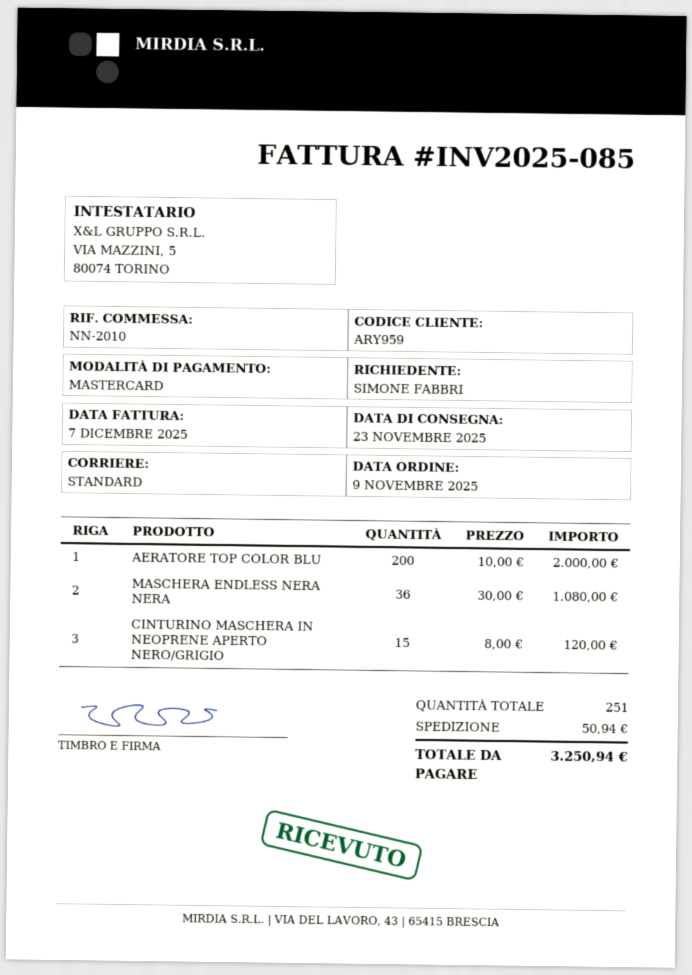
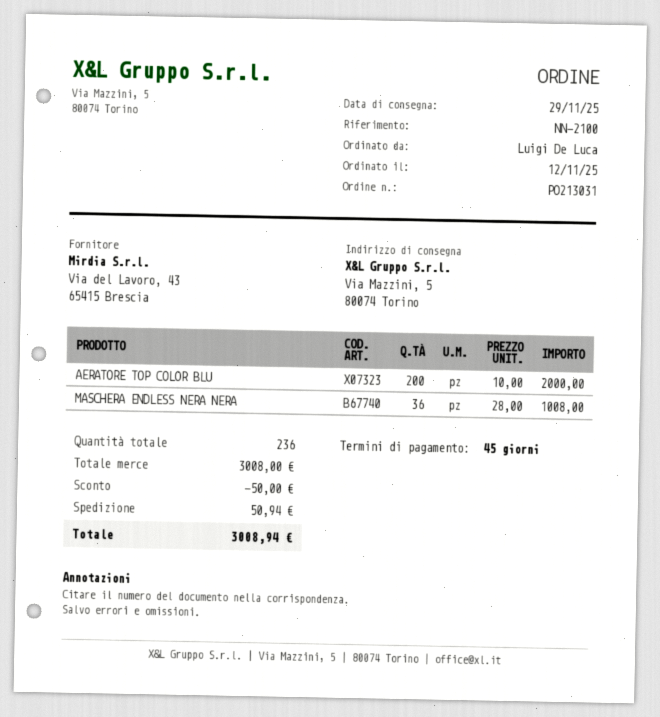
order date: 2025-11-09 -> 2025-11-12
delivery date: 2025-11-23 -> 2025-11-29
reference: NN-2010 -> NN-2100
ordered by: SIMONE FABBRI -> Luigi De Luca
MASCHERA ENDLESS NERA NERA: 36 x 30.00 = 1080.00 -> 36 x 28.00 = 1008.00
CINTURINO MASCHERA IN NEOPRENE APERTO NERO/GRIGIO: 15 x 8.00 = 120.00 -> none
total quantity: 251 -> 236
discount: none -> 50.00
total: 3250.94 -> 3008.94

